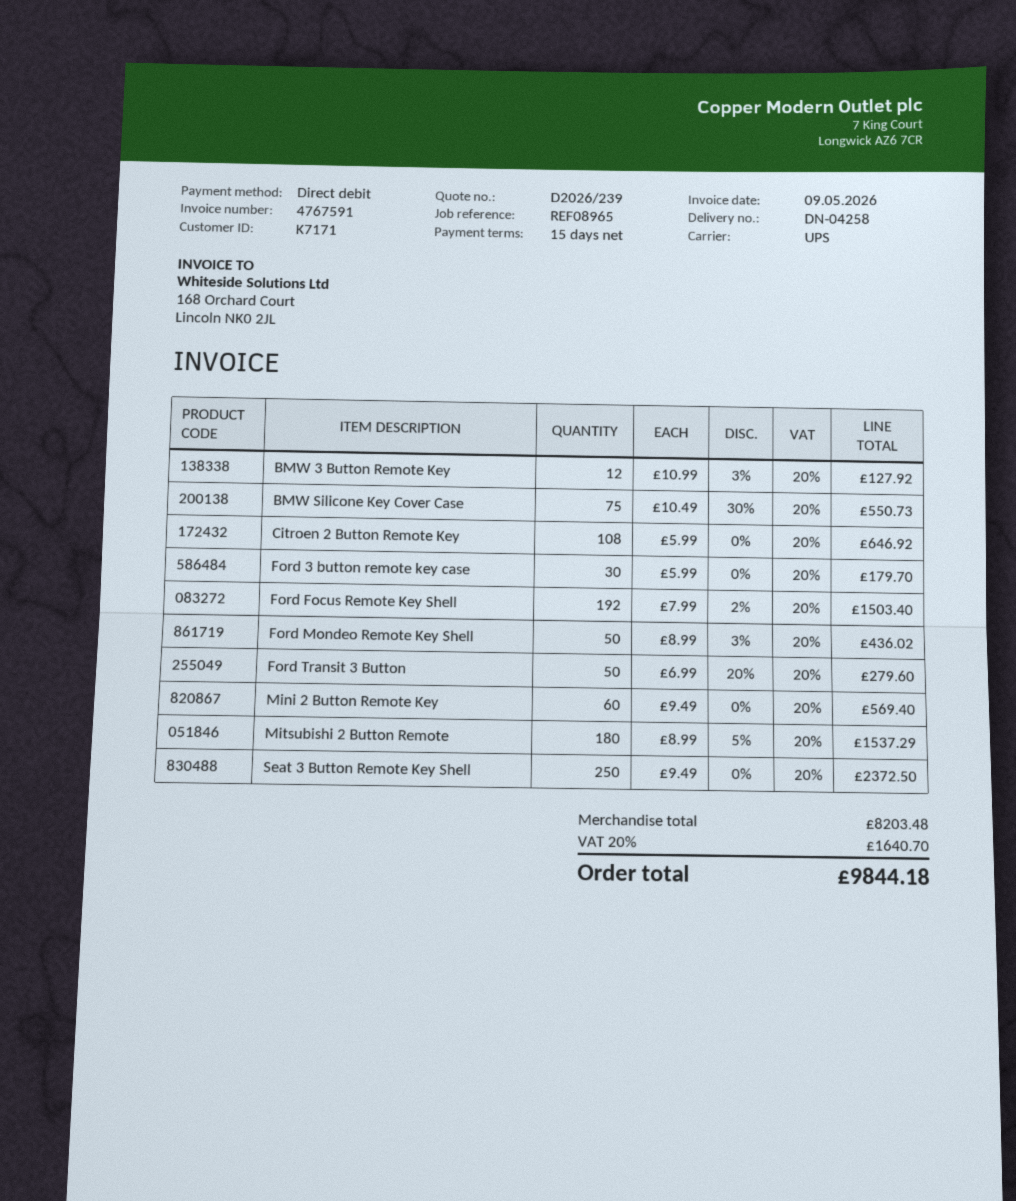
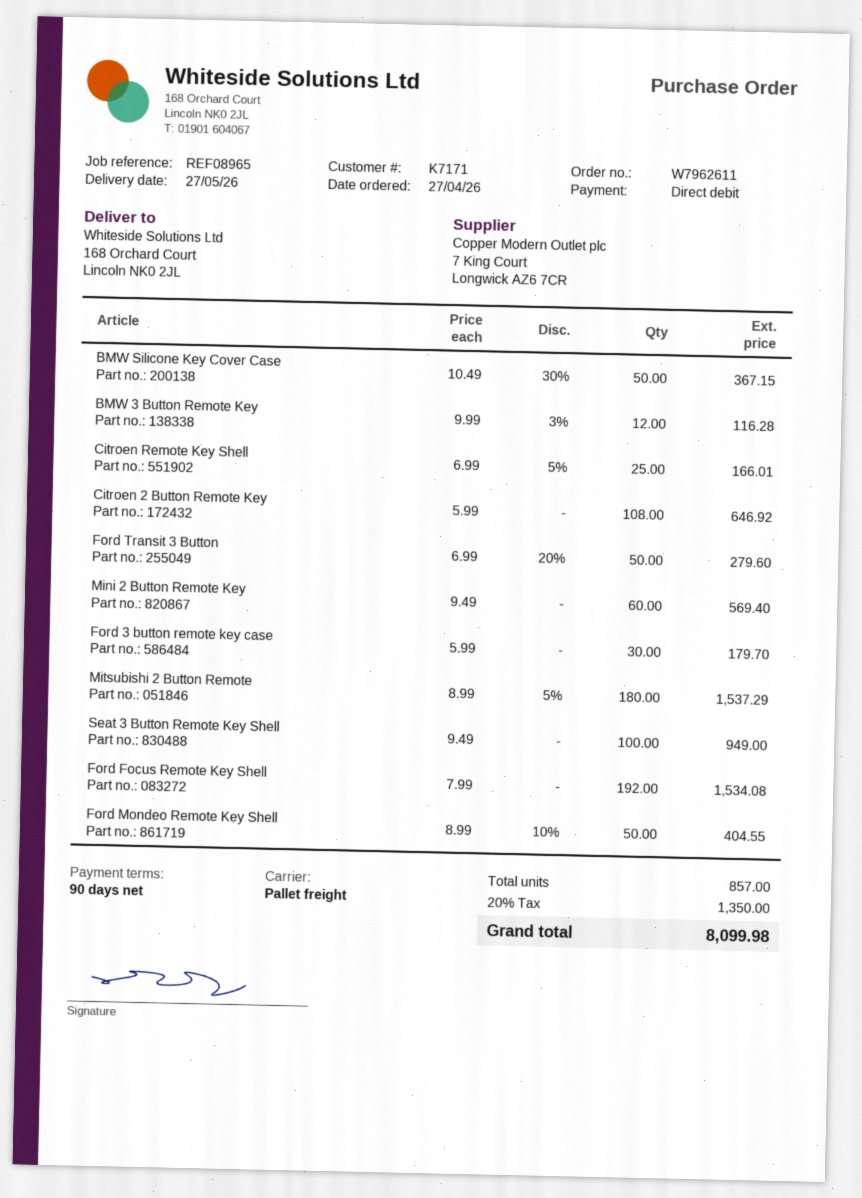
payment terms: 15 days -> 90 days
shipping method: UPS -> pallet freight
BMW 3 Button Remote Key: 12 x 10.99 - 3% = 127.92 -> 12 x 9.99 - 3% = 116.28
BMW Silicone Key Cover Case: 75 x 10.49 - 30% = 550.73 -> 50 x 10.49 - 30% = 367.15
Ford Focus Remote Key Shell: 192 x 7.99 - 2% = 1503.40 -> 192 x 7.99 = 1534.08
Ford Mondeo Remote Key Shell: 50 x 8.99 - 3% = 436.02 -> 50 x 8.99 - 10% = 404.55
Seat 3 Button Remote Key Shell: 250 x 9.49 = 2372.50 -> 100 x 9.49 = 949.00
Citroen Remote Key Shell: none -> 25 x 6.99 - 5% = 166.01
tax: 20% = 1640.70 -> 20% = 1350.00
total: 9844.18 -> 8099.98

